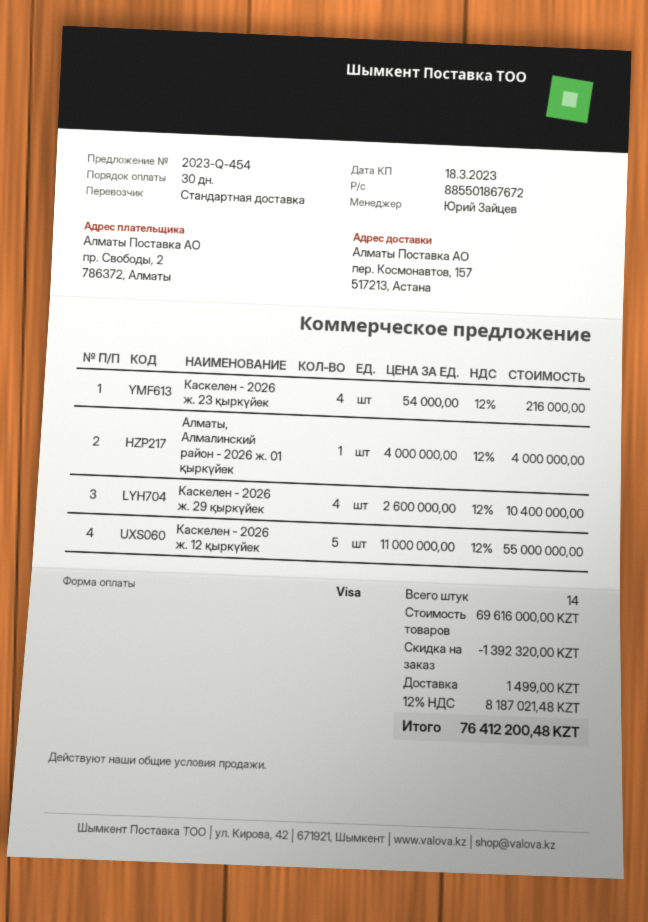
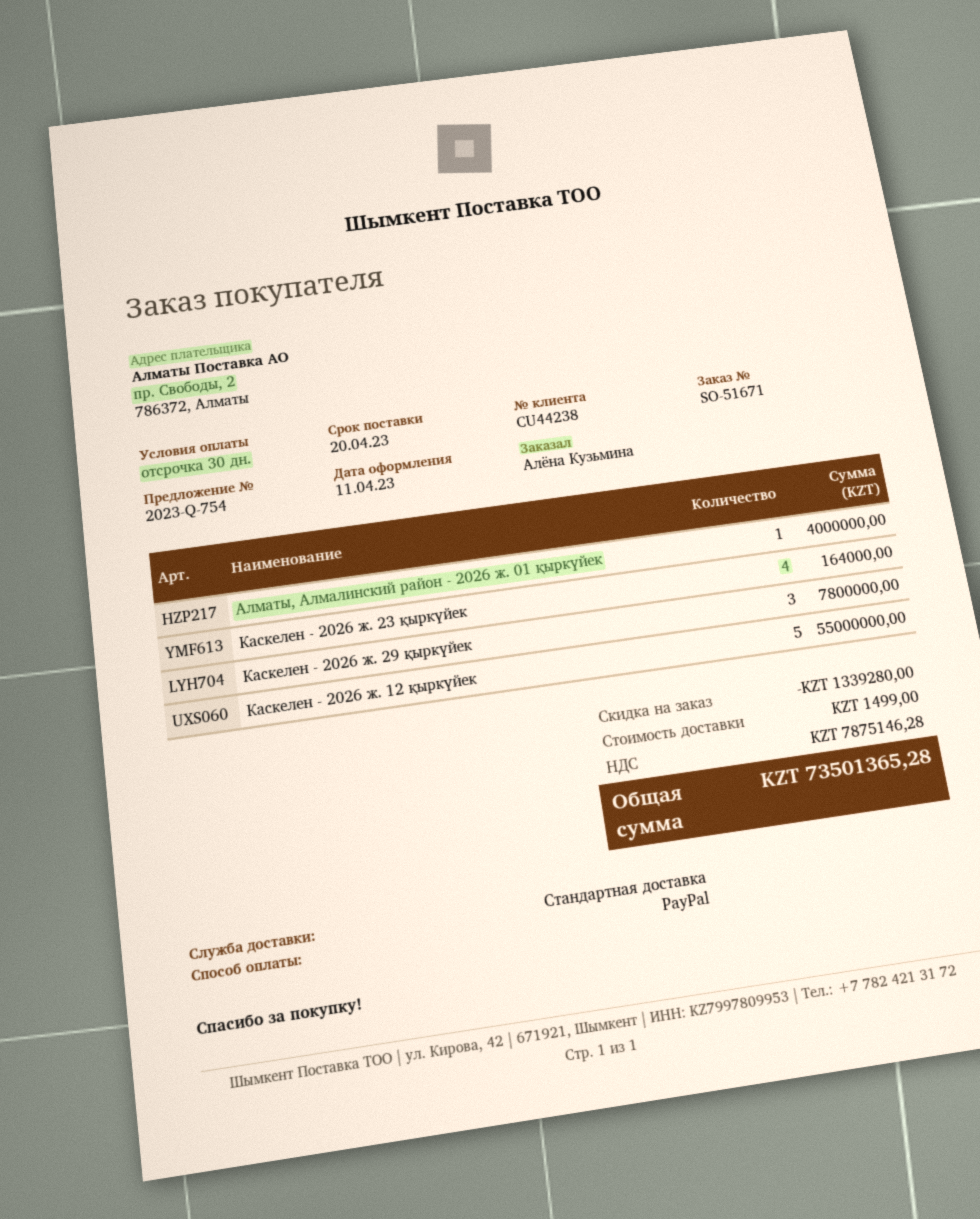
quote number: 2023-Q-454 -> 2023-Q-754
payment method: Visa -> PayPal
Каскелен - 2026 ж. 23 қыркүйек: 4 for 216000.00 -> 4 for 164000.00
Каскелен - 2026 ж. 29 қыркүйек: 4 for 10400000.00 -> 3 for 7800000.00
discount: 1392320.00 -> 1339280.00
tax: 8187021.48 -> 7875146.28
total: 76412200.48 -> 73501365.28

